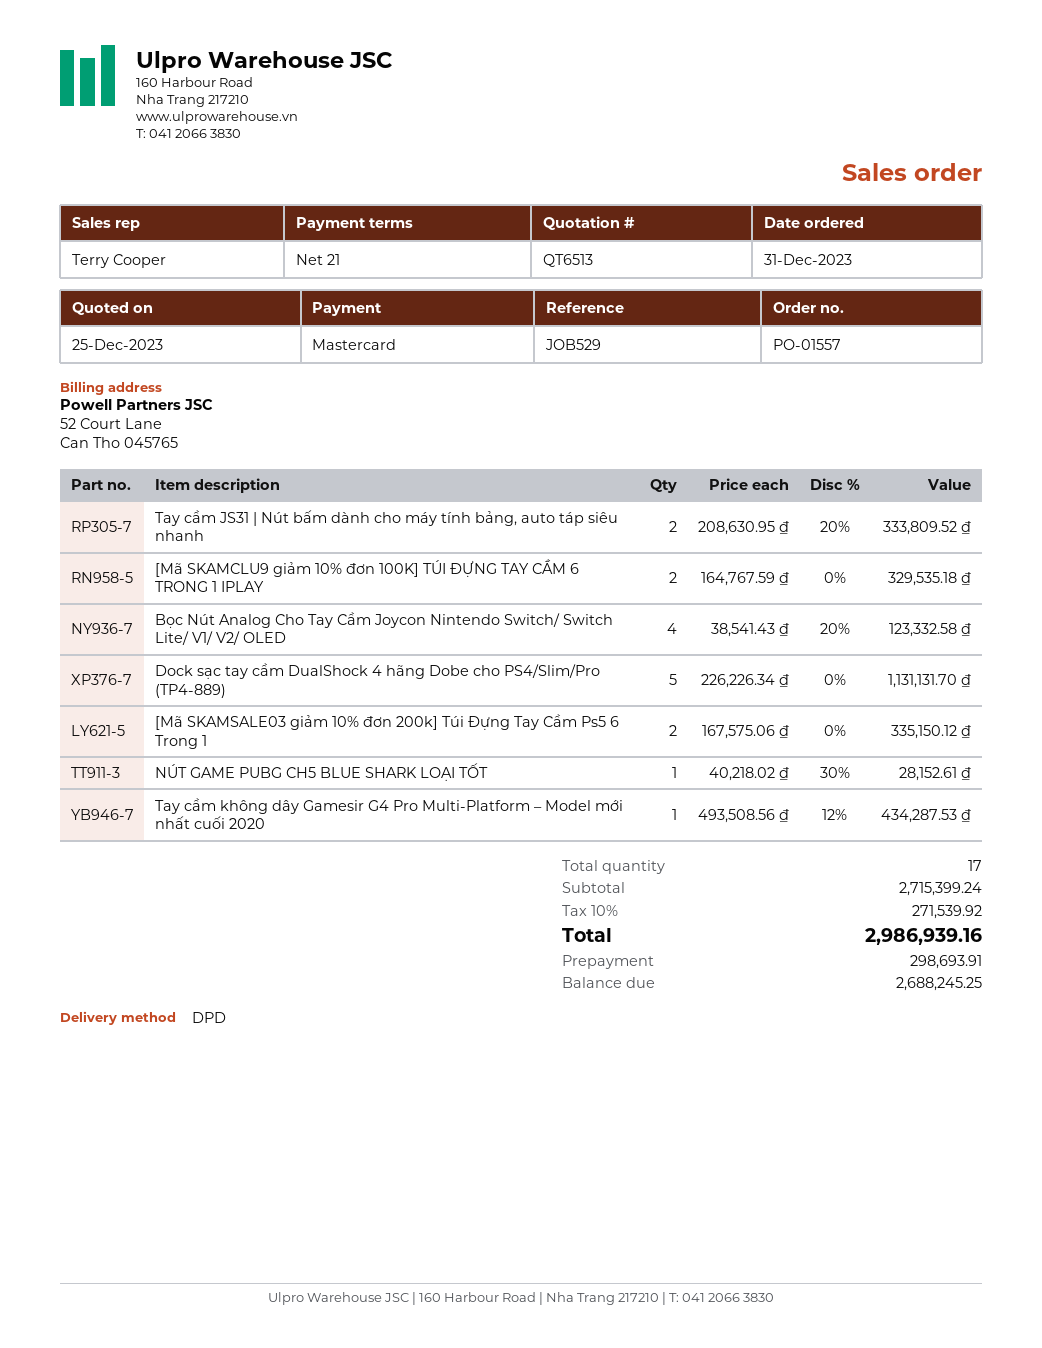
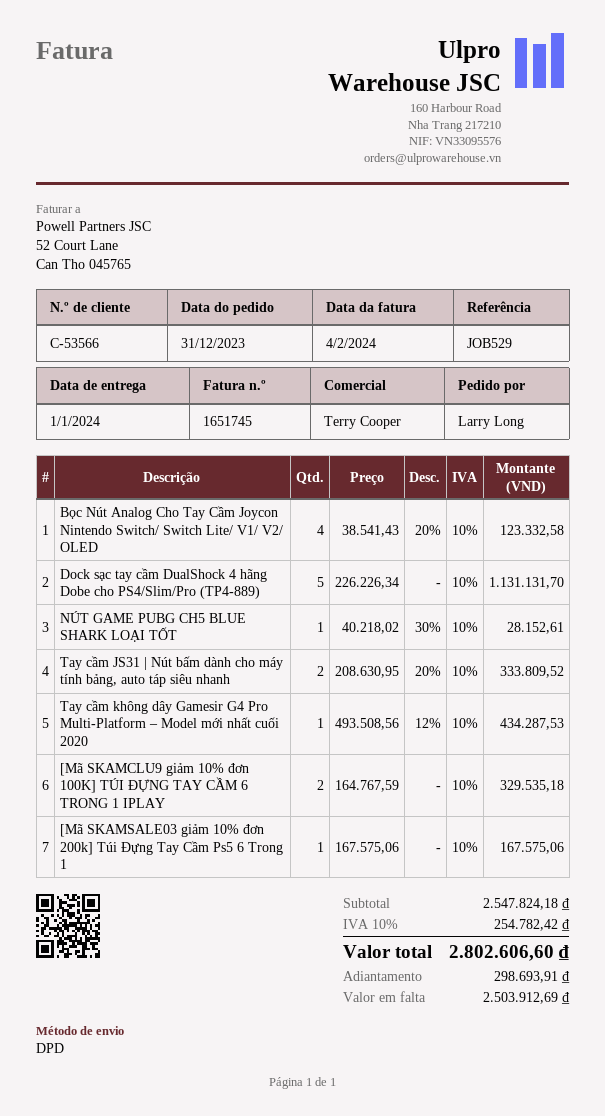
[Mã SKAMSALE03 giảm 10% đơn 200k] Túi Đựng Tay Cầm Ps5 6 Trong 1: 2 x 167575.06 = 335150.12 -> 1 x 167575.06 = 167575.06
subtotal: 2715399.24 -> 2547824.18
tax: 10% = 271539.92 -> 10% = 254782.42
total: 2986939.16 -> 2802606.60
balance: 2688245.25 -> 2503912.69

